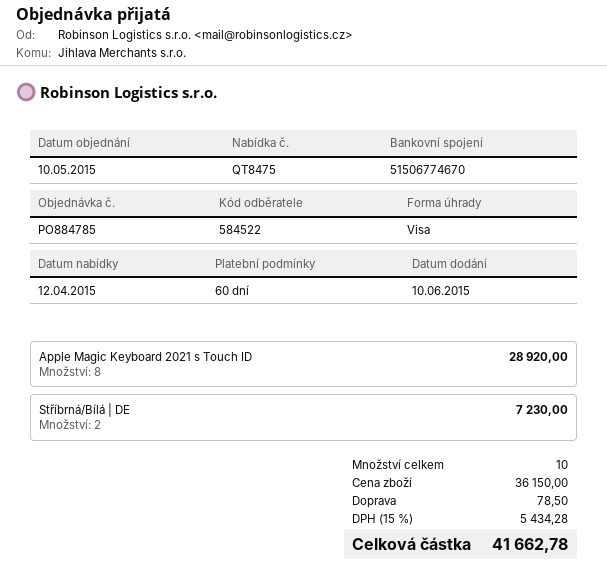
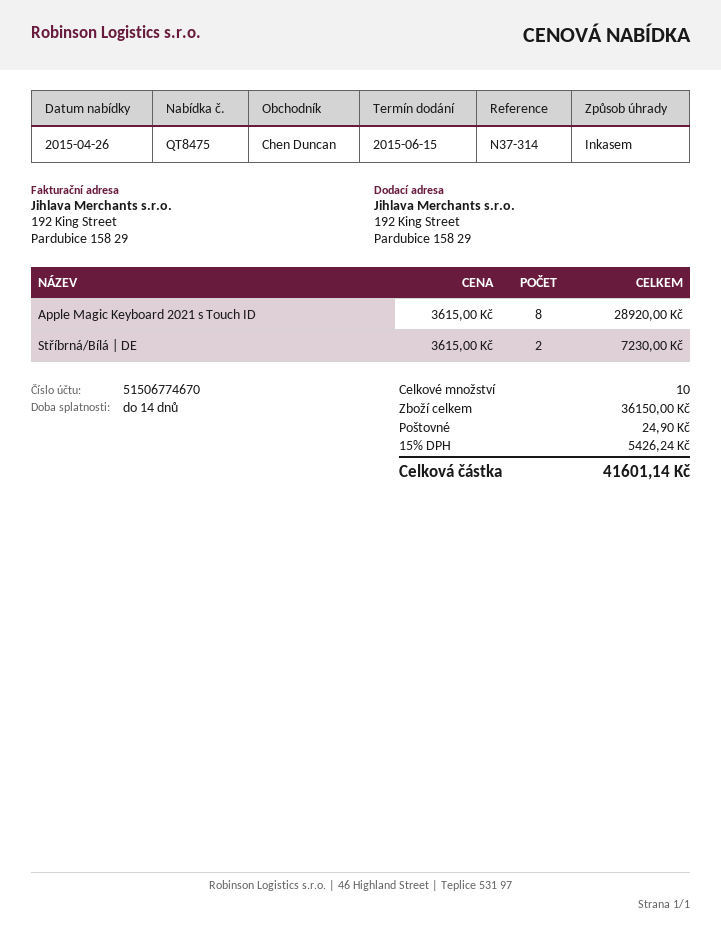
quote date: 2015-04-12 -> 2015-04-26
delivery date: 2015-06-10 -> 2015-06-15
payment terms: 60 days -> 14 days
payment method: Visa -> direct debit
shipping: 78.50 -> 24.90
tax: 15% = 5434.28 -> 15% = 5426.24
total: 41662.78 -> 41601.14

